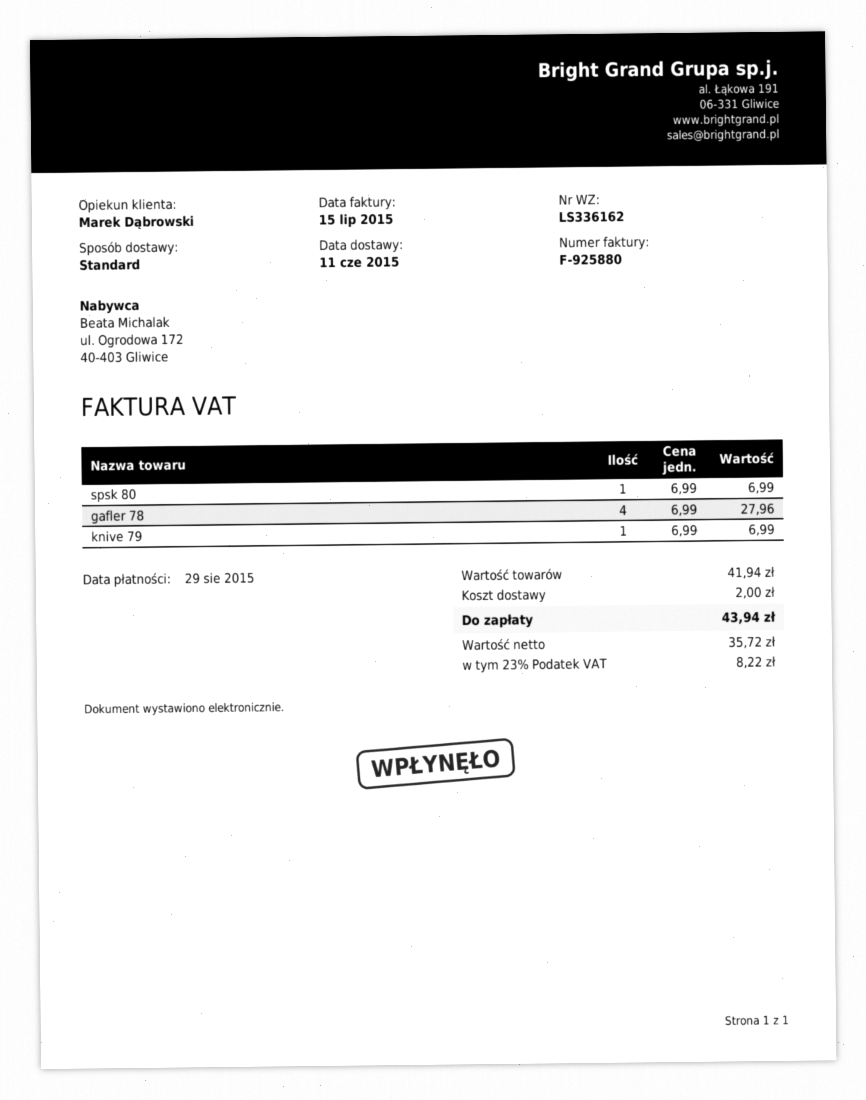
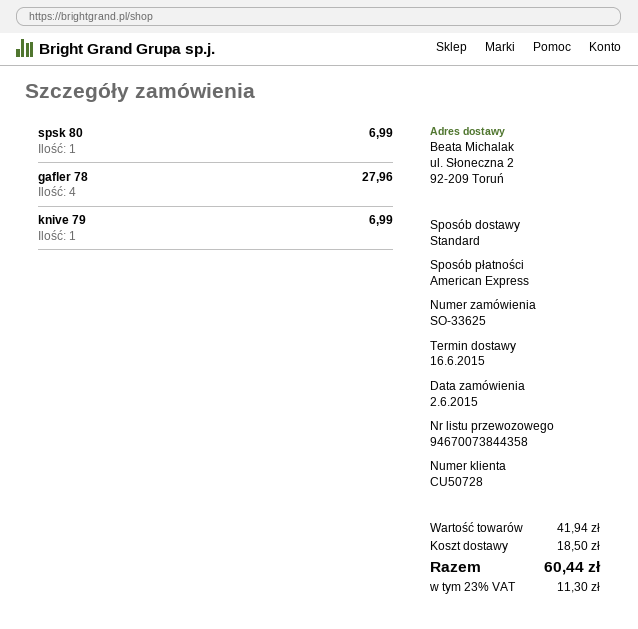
delivery date: 2015-06-11 -> 2015-06-16
shipping: 2.00 -> 18.50
tax: 23% = 8.22 -> 23% = 11.30
total: 43.94 -> 60.44

